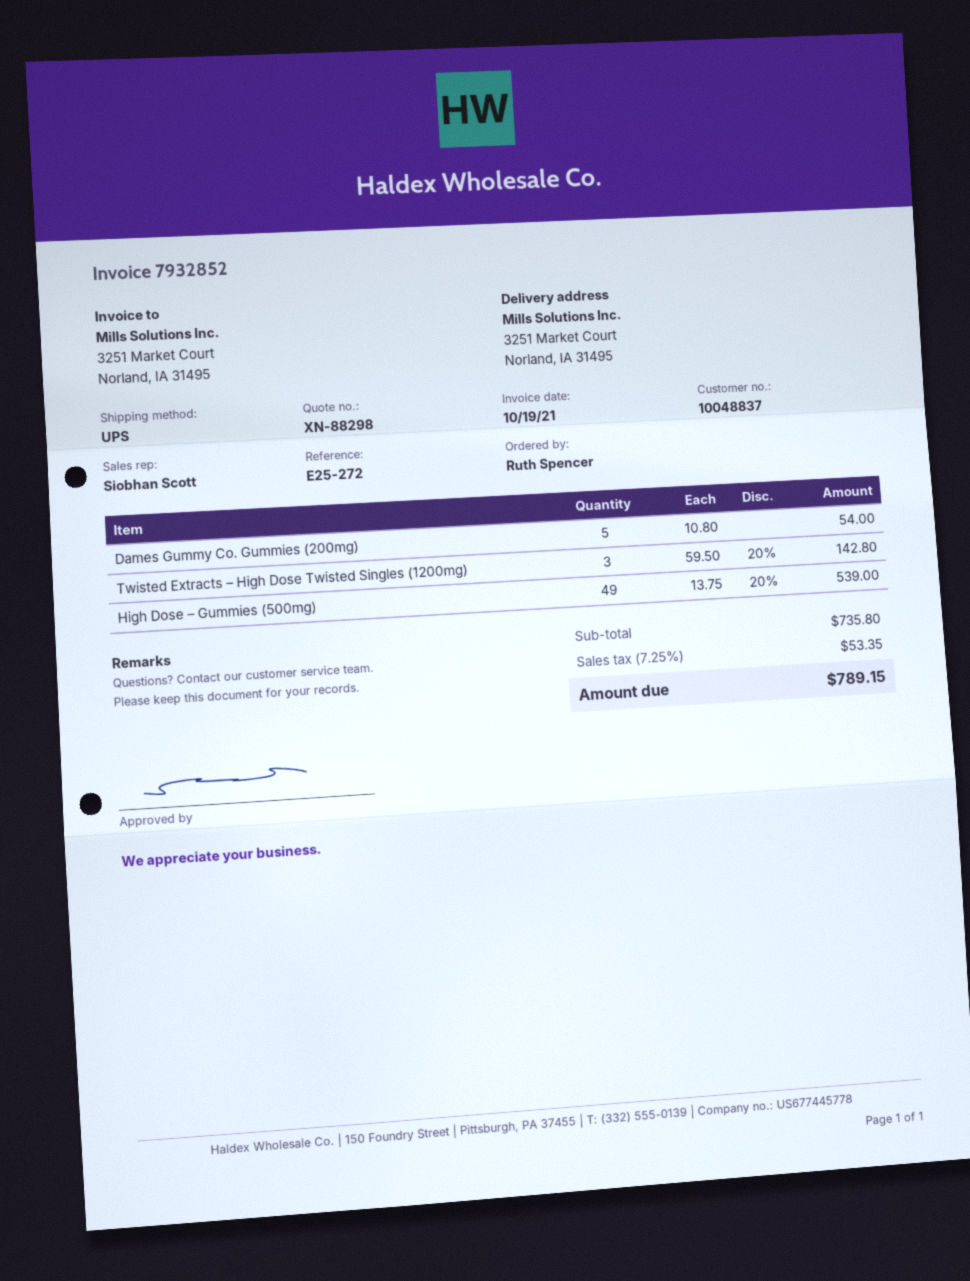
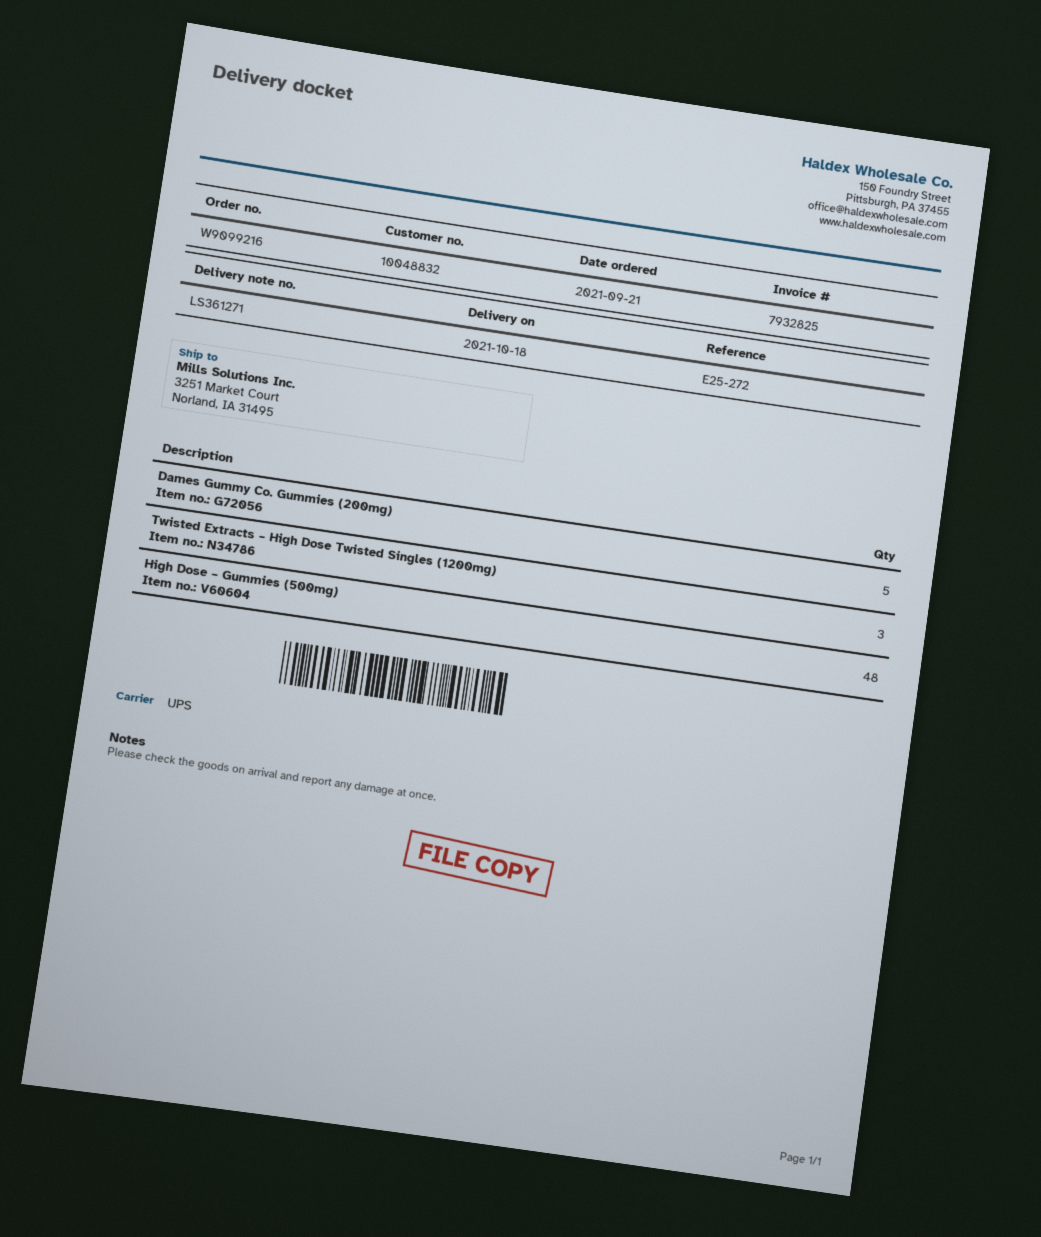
invoice number: 7932852 -> 7932825
customer number: 10048837 -> 10048832
High Dose – Gummies (500mg): 49 -> 48

